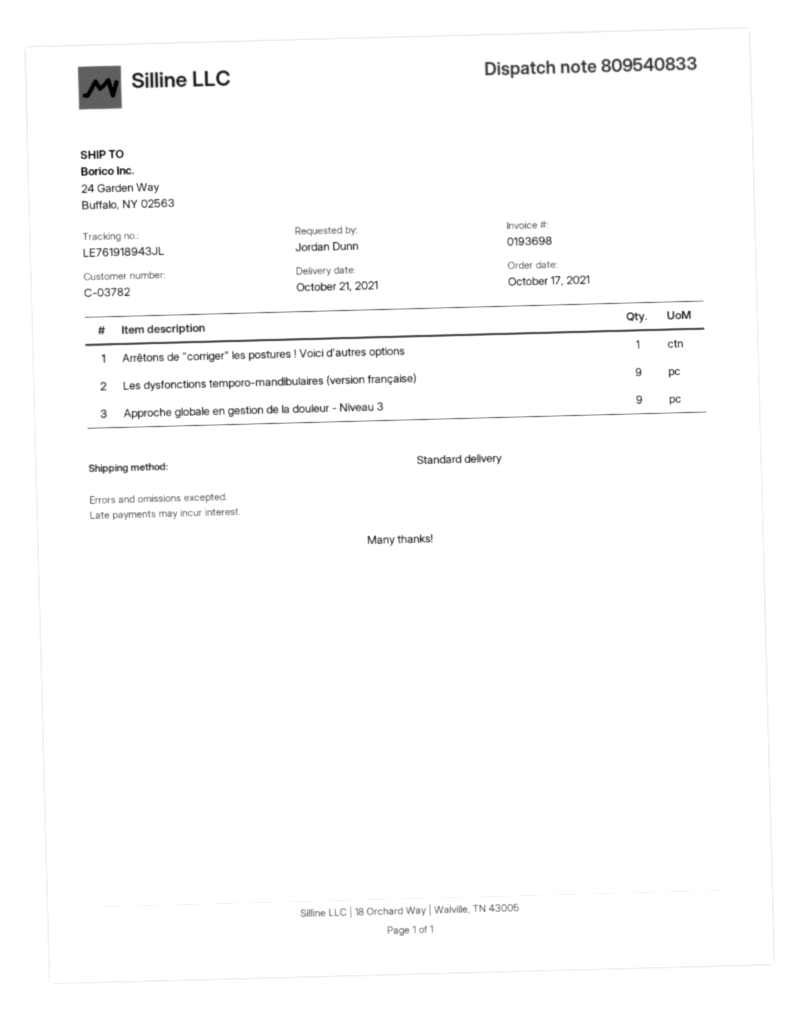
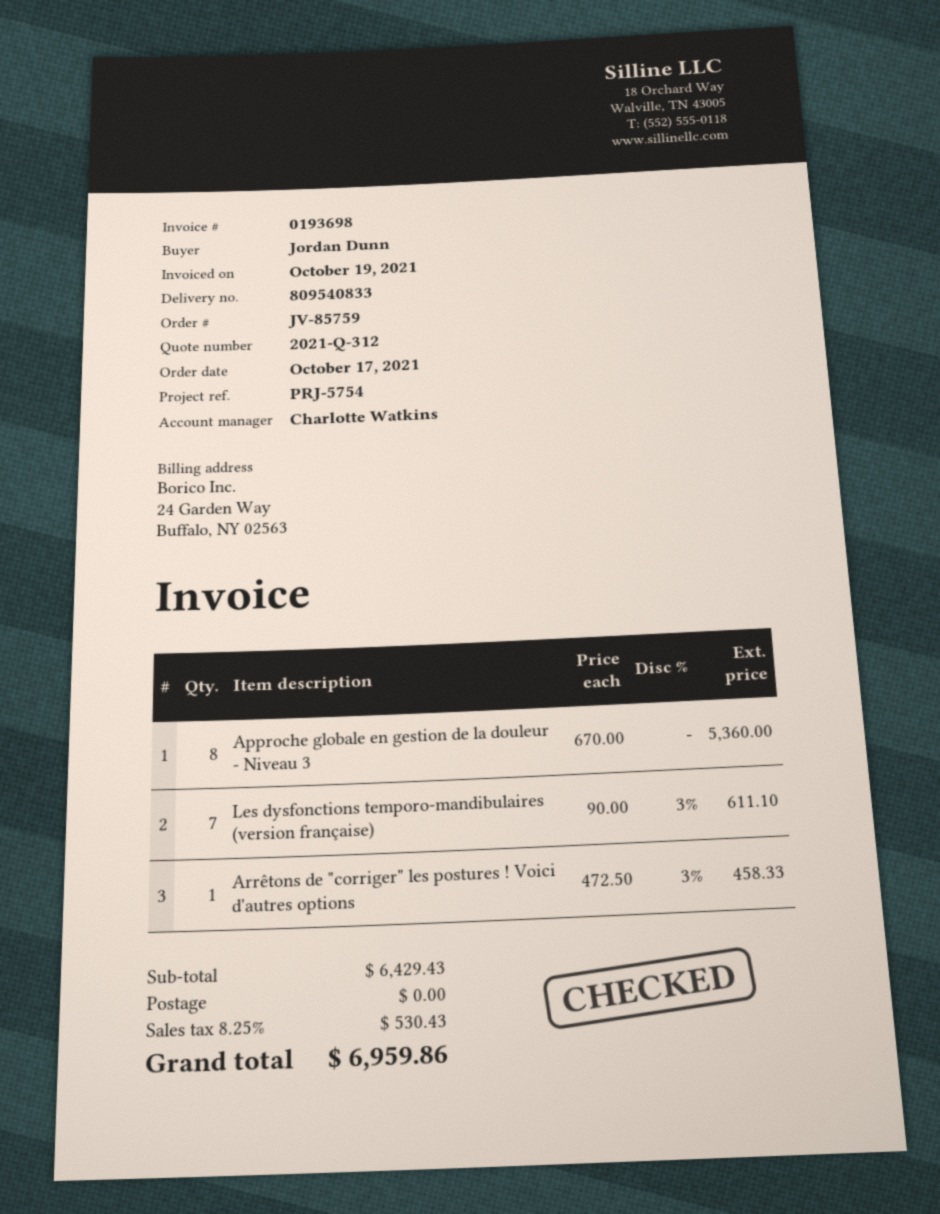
Les dysfonctions temporo-mandibulaires (version française): 9 -> 7
Approche globale en gestion de la douleur - Niveau 3: 9 -> 8

